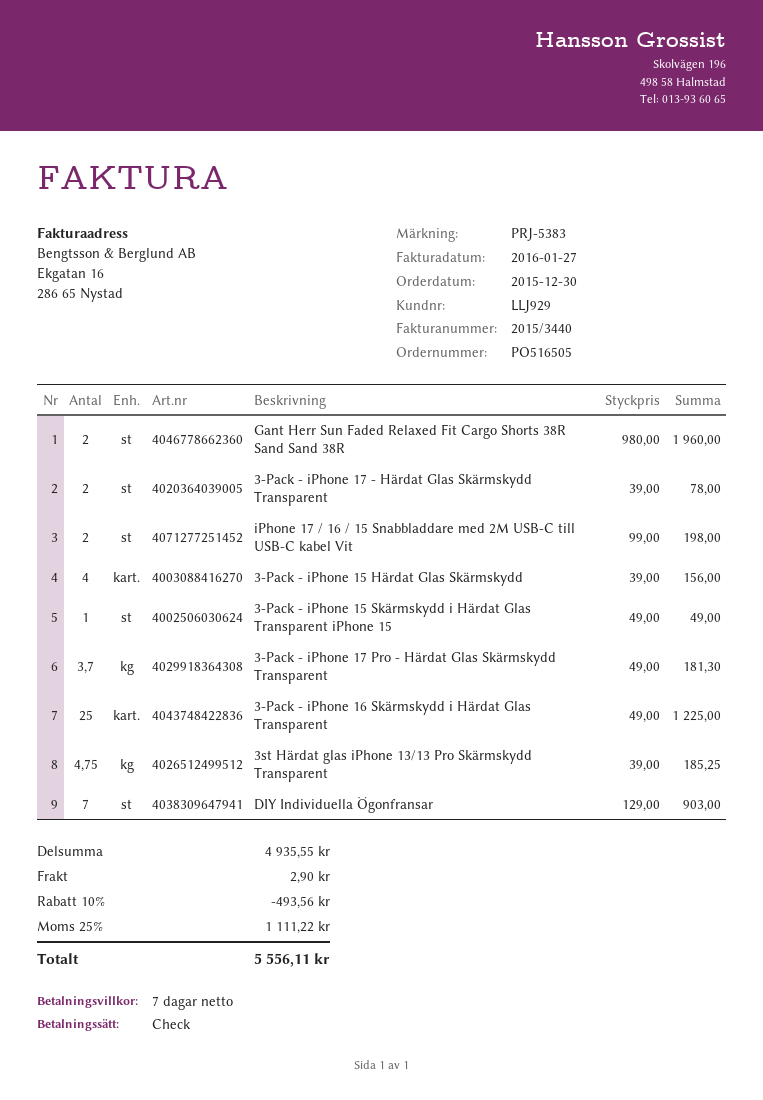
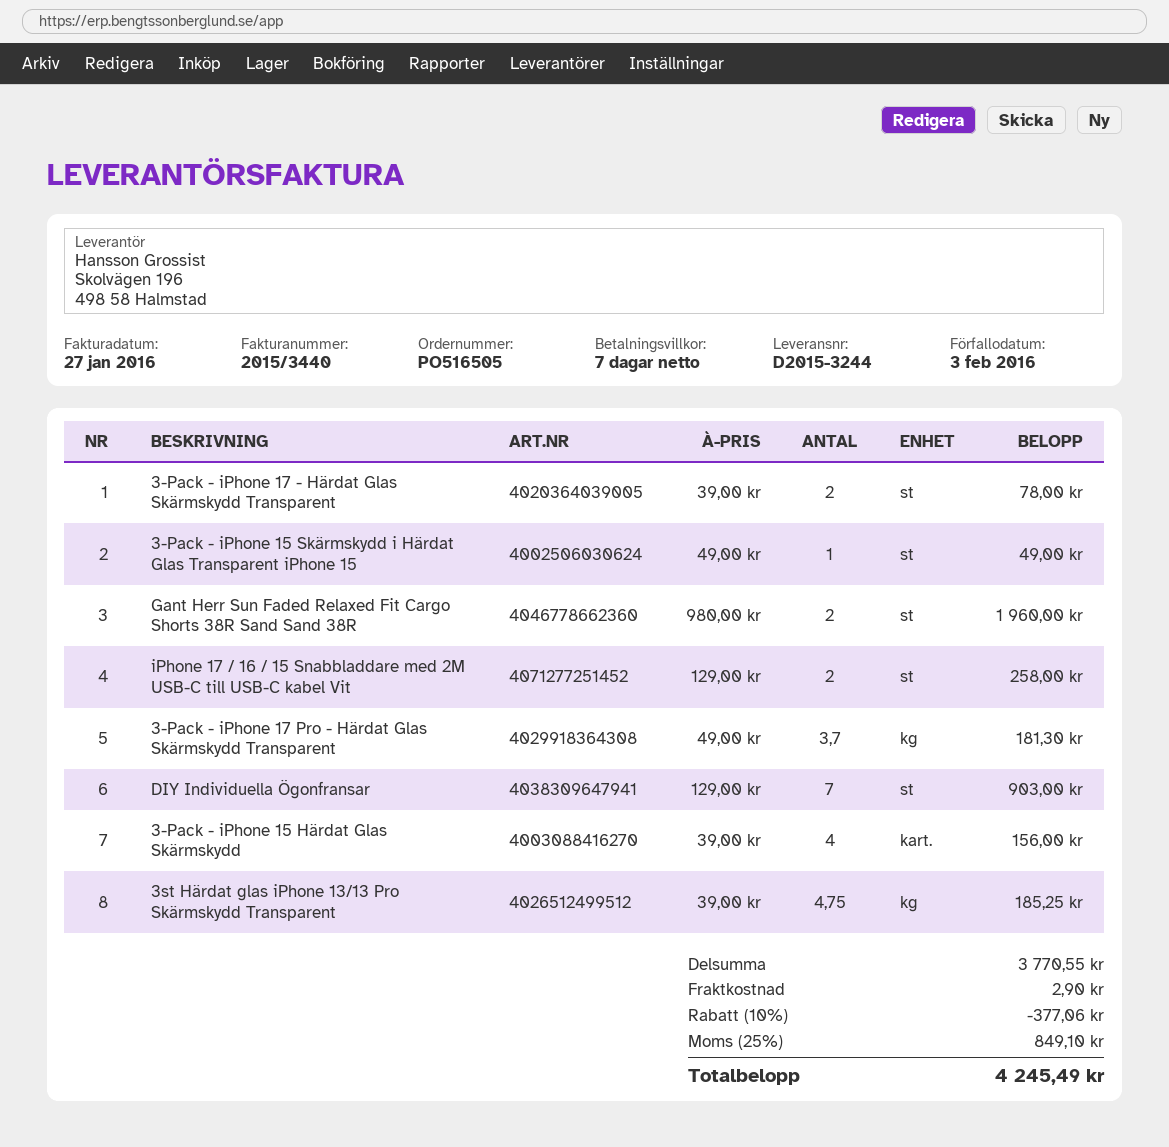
iPhone 17 / 16 / 15 Snabbladdare med 2M USB-C till USB-C kabel Vit: 2 x 99.00 = 198.00 -> 2 x 129.00 = 258.00
3-Pack - iPhone 16 Skärmskydd i Härdat Glas Transparent: 25 x 49.00 = 1225.00 -> none
subtotal: 4935.55 -> 3770.55
discount: 10% = 493.56 -> 10% = 377.06
tax: 25% = 1111.22 -> 25% = 849.10
total: 5556.11 -> 4245.49

